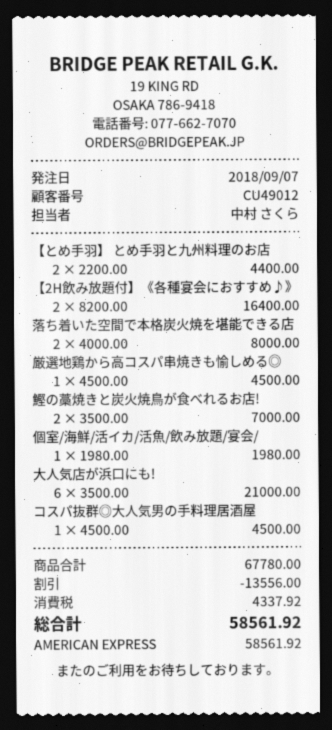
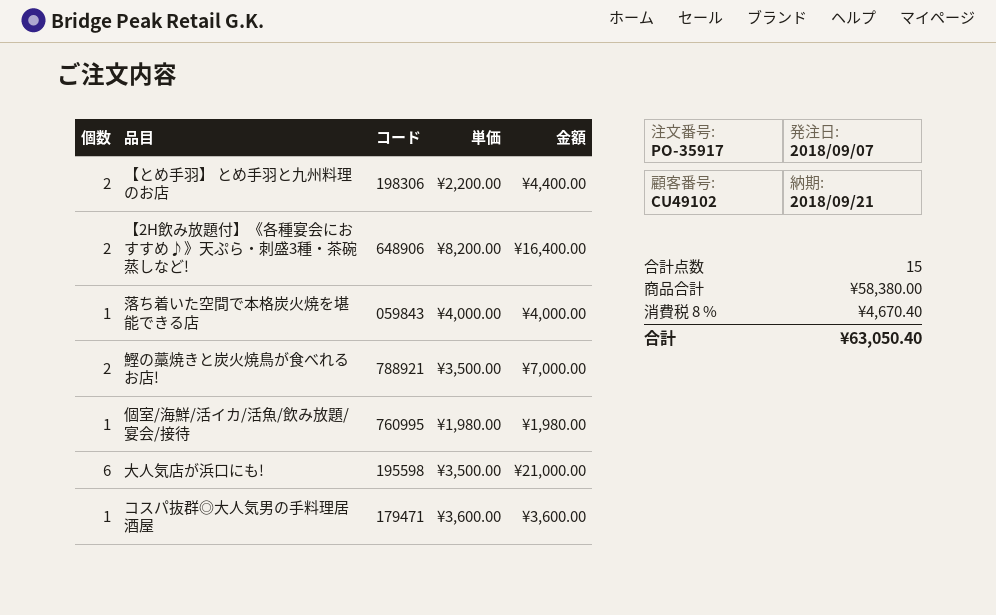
customer number: CU49012 -> CU49102
落ち着いた空間で本格炭火焼を堪能できる店: 2 x 4000.00 = 8000.00 -> 1 x 4000.00 = 4000.00
厳選地鶏から高コスパ串焼きも愉しめる◎: 1 x 4500.00 = 4500.00 -> none
コスパ抜群◎大人気男の手料理居酒屋: 1 x 4500.00 = 4500.00 -> 1 x 3600.00 = 3600.00
subtotal: 67780.00 -> 58380.00
discount: 13556.00 -> none
tax: 4337.92 -> 4670.40
total: 58561.92 -> 63050.40

